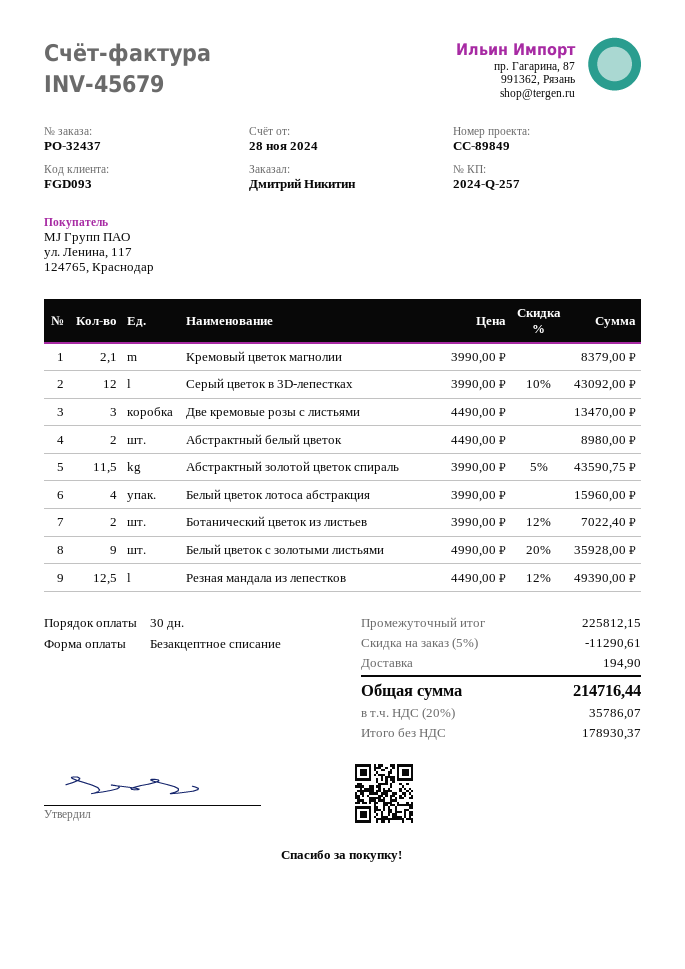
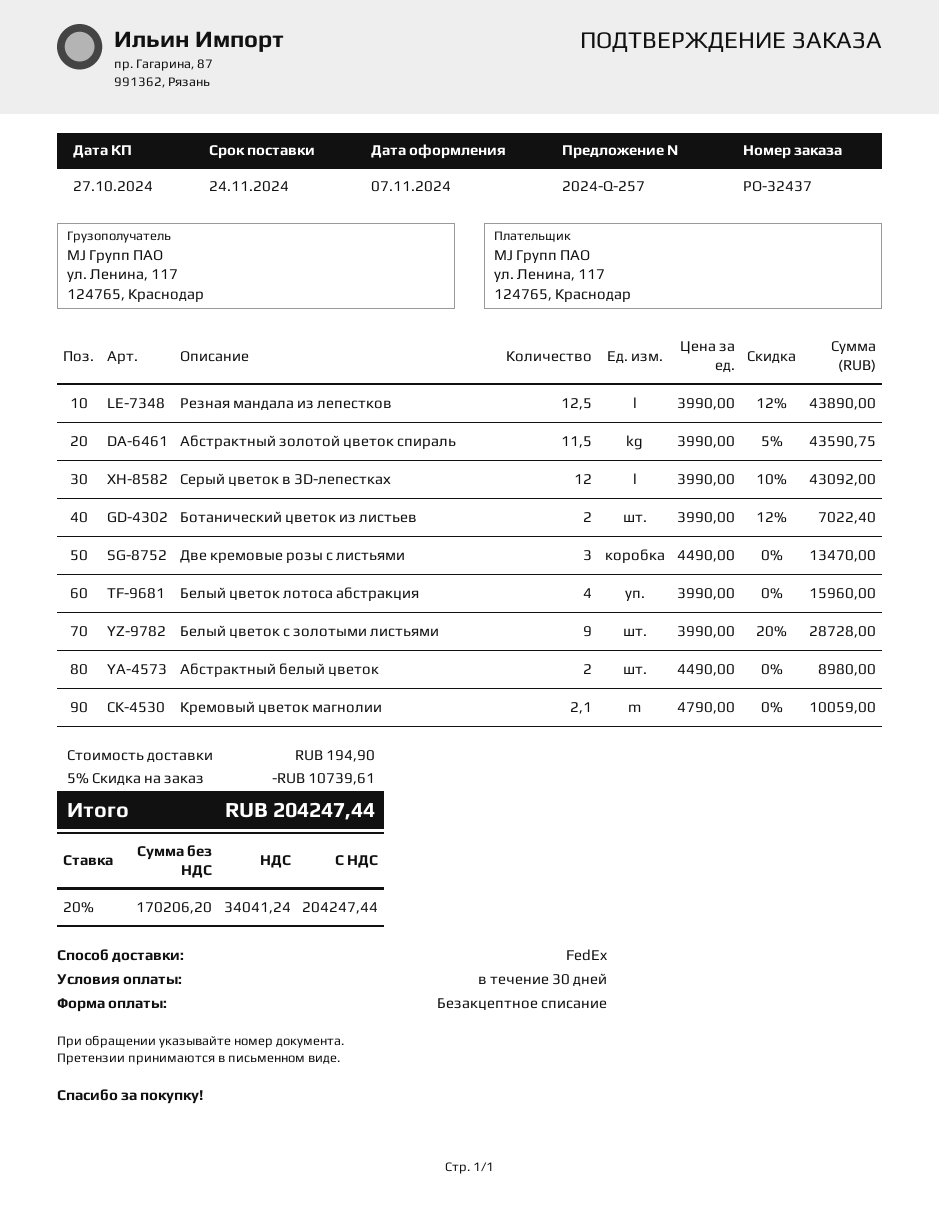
Кремовый цветок магнолии: 2.1 x 3990.00 = 8379.00 -> 2.1 x 4790.00 = 10059.00
Белый цветок с золотыми листьями: 9 x 4990.00 - 20% = 35928.00 -> 9 x 3990.00 - 20% = 28728.00
Резная мандала из лепестков: 12.5 x 4490.00 - 12% = 49390.00 -> 12.5 x 3990.00 - 12% = 43890.00
discount: 5% = 11290.61 -> 5% = 10739.61
net: 178930.37 -> 170206.20
tax: 20% = 35786.07 -> 20% = 34041.24
total: 214716.44 -> 204247.44

